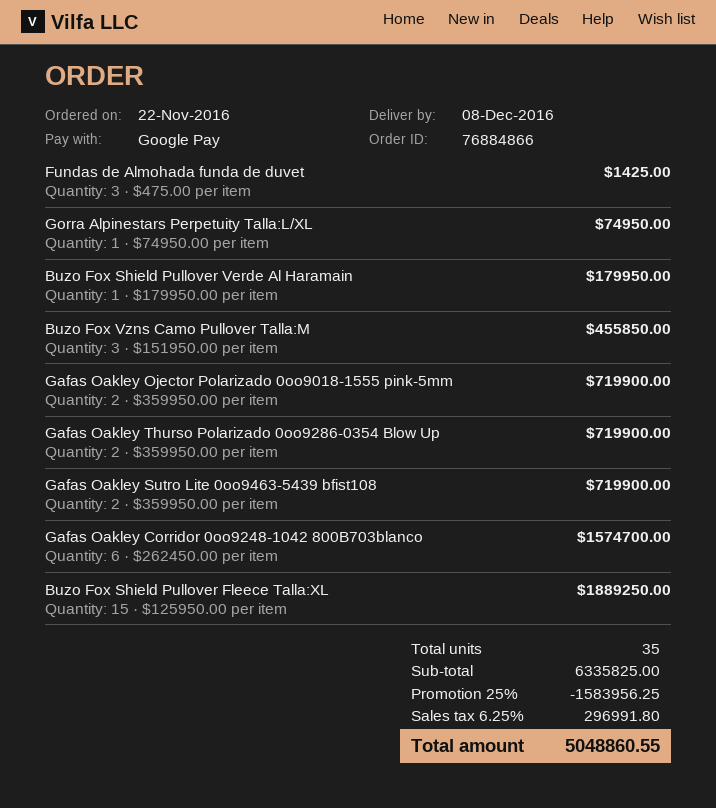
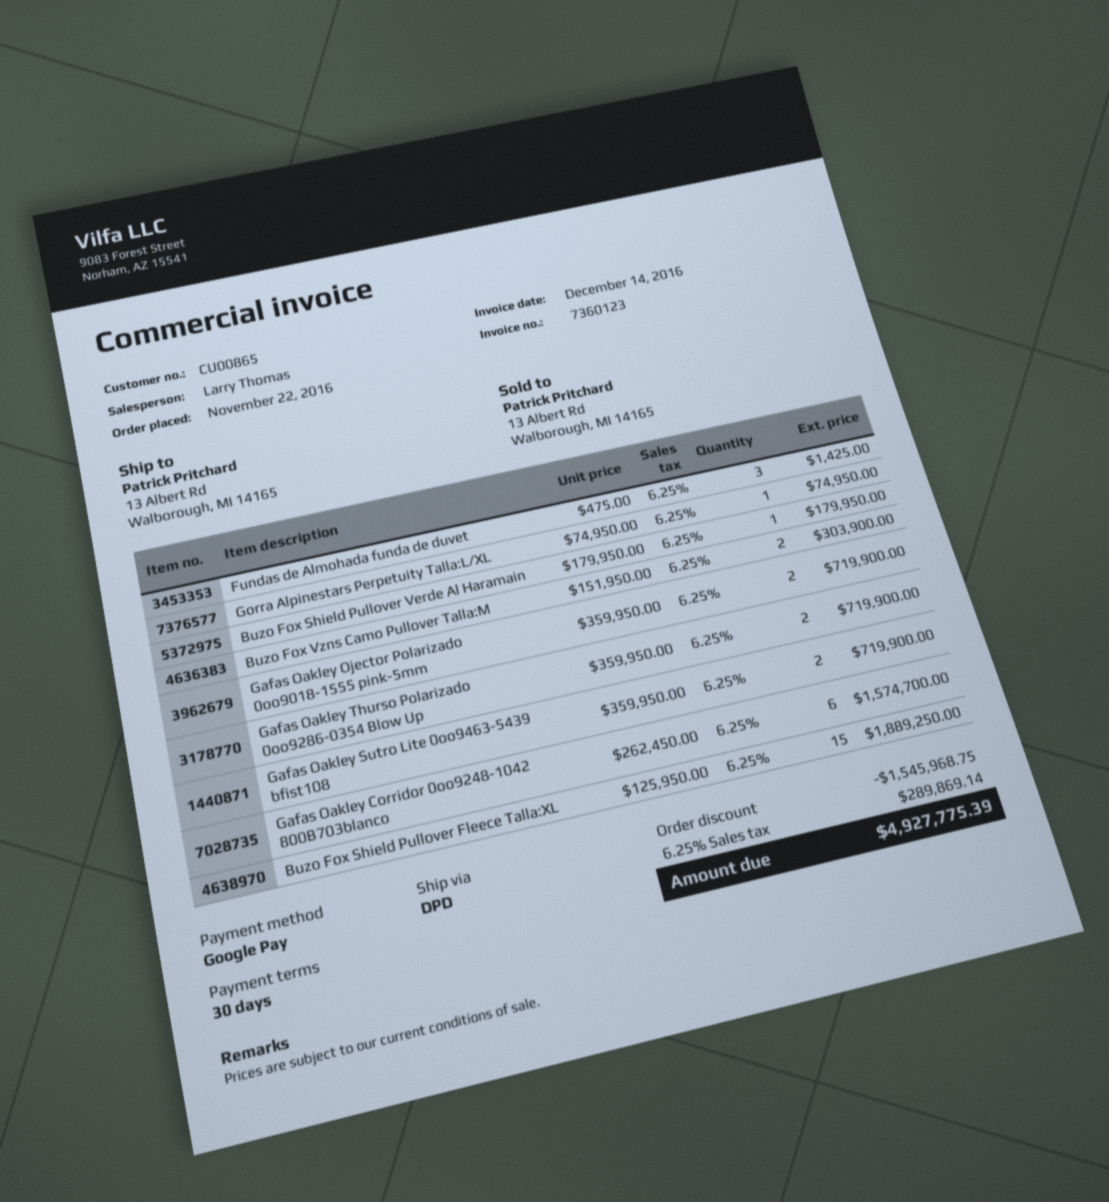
Buzo Fox Vzns Camo Pullover Talla:M: 3 x 151950.00 = 455850.00 -> 2 x 151950.00 = 303900.00
discount: 1583956.25 -> 1545968.75
tax: 6.25% = 296991.80 -> 6.25% = 289869.14
total: 5048860.55 -> 4927775.39

